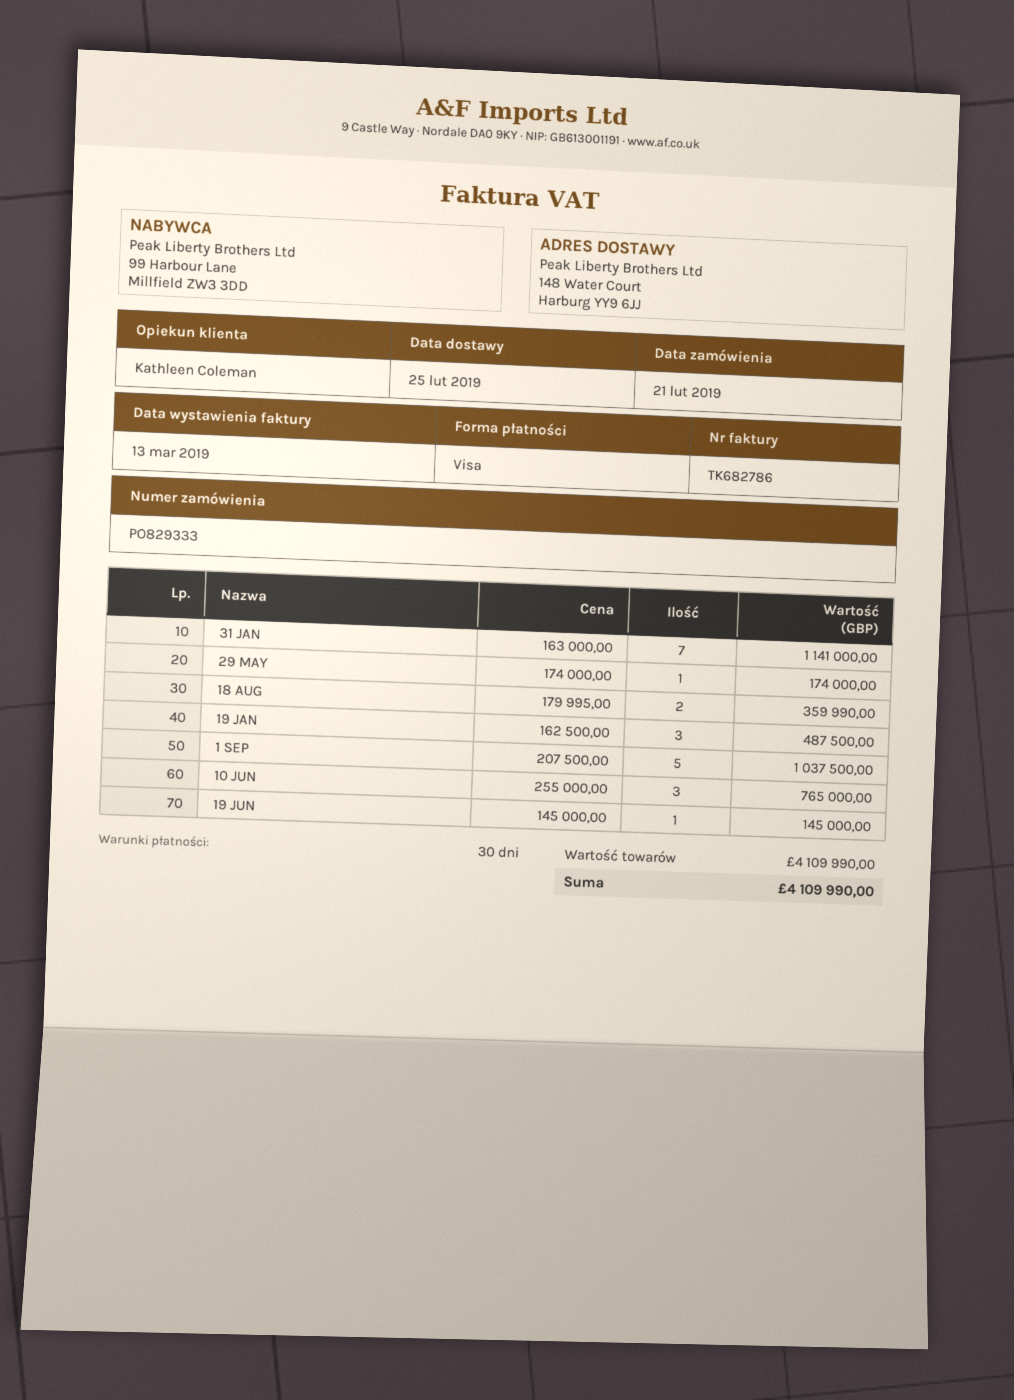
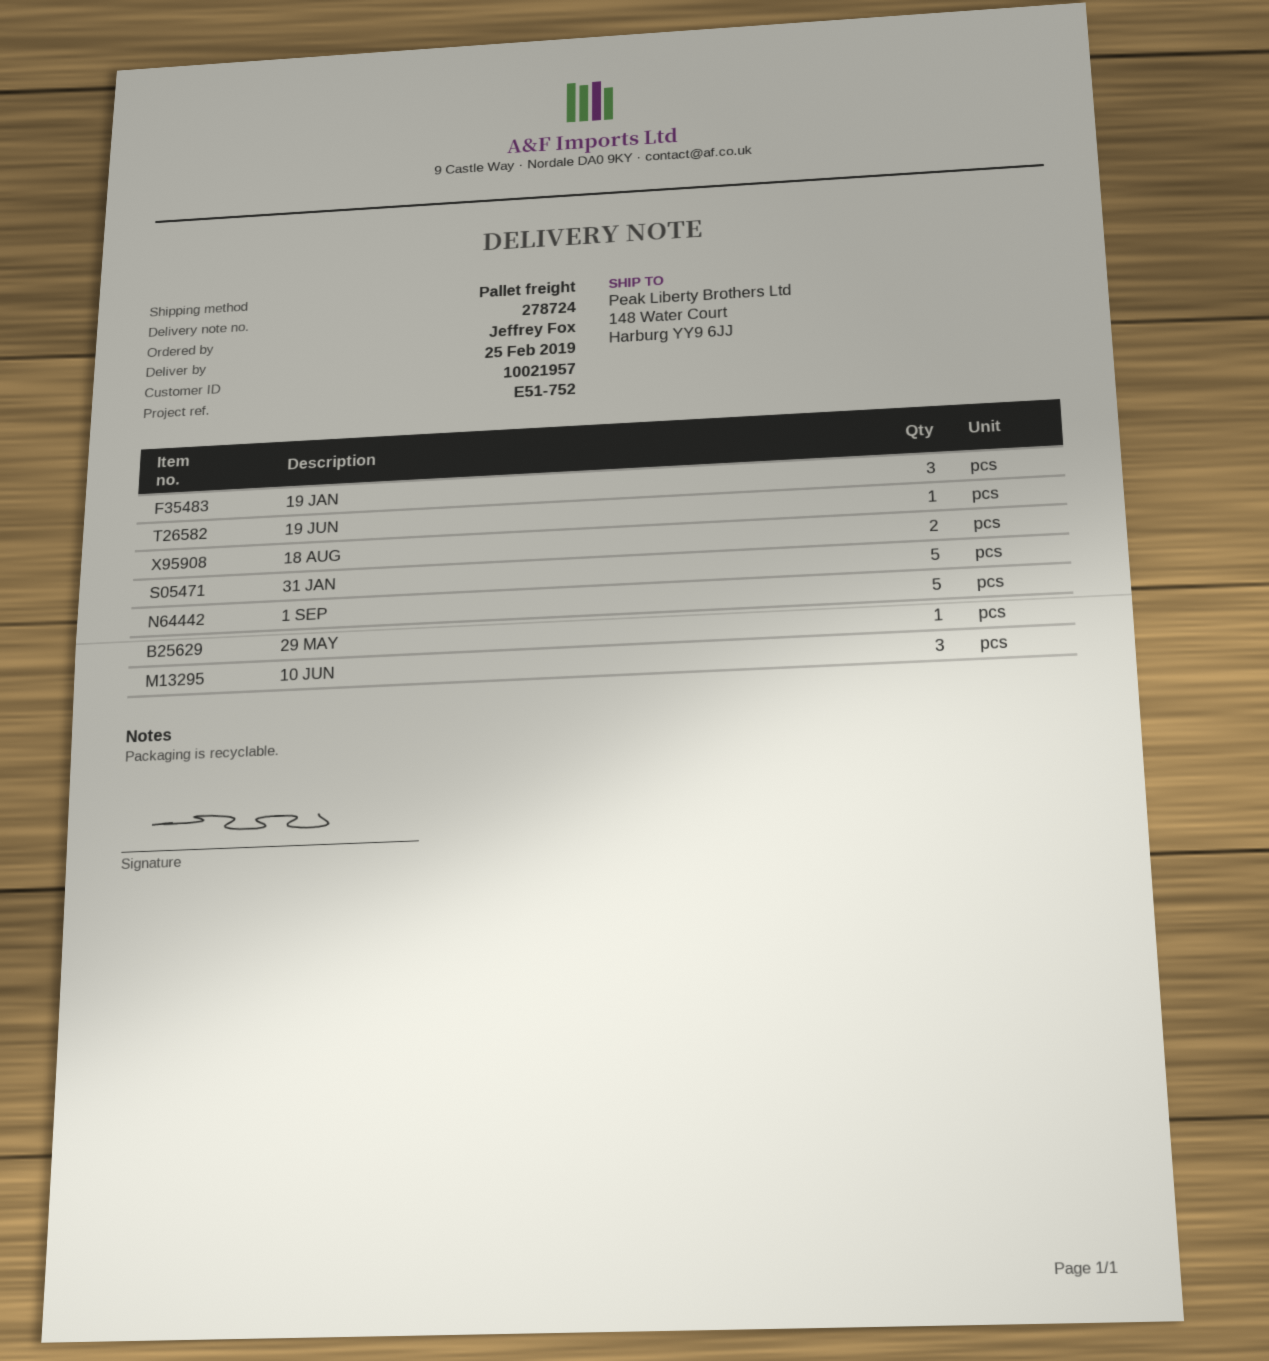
31 JAN: 7 -> 5

